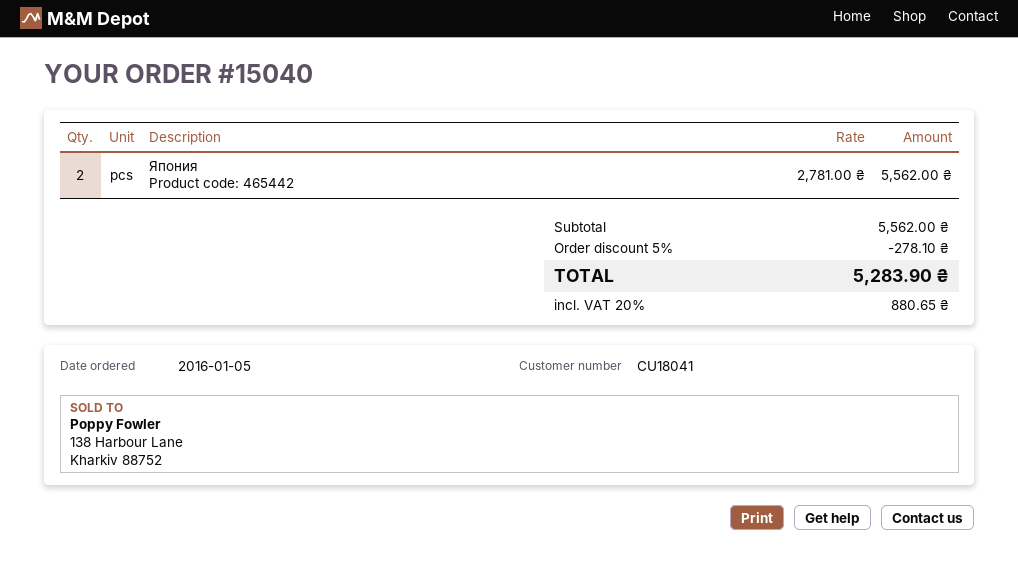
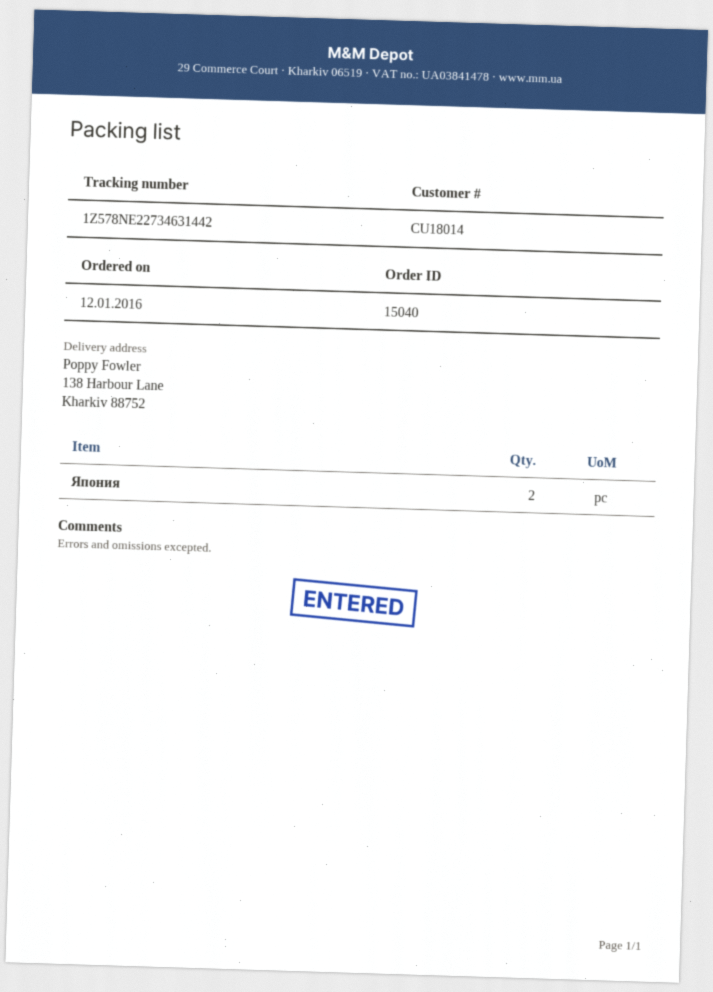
order date: 2016-01-05 -> 2016-01-12
customer number: CU18041 -> CU18014

